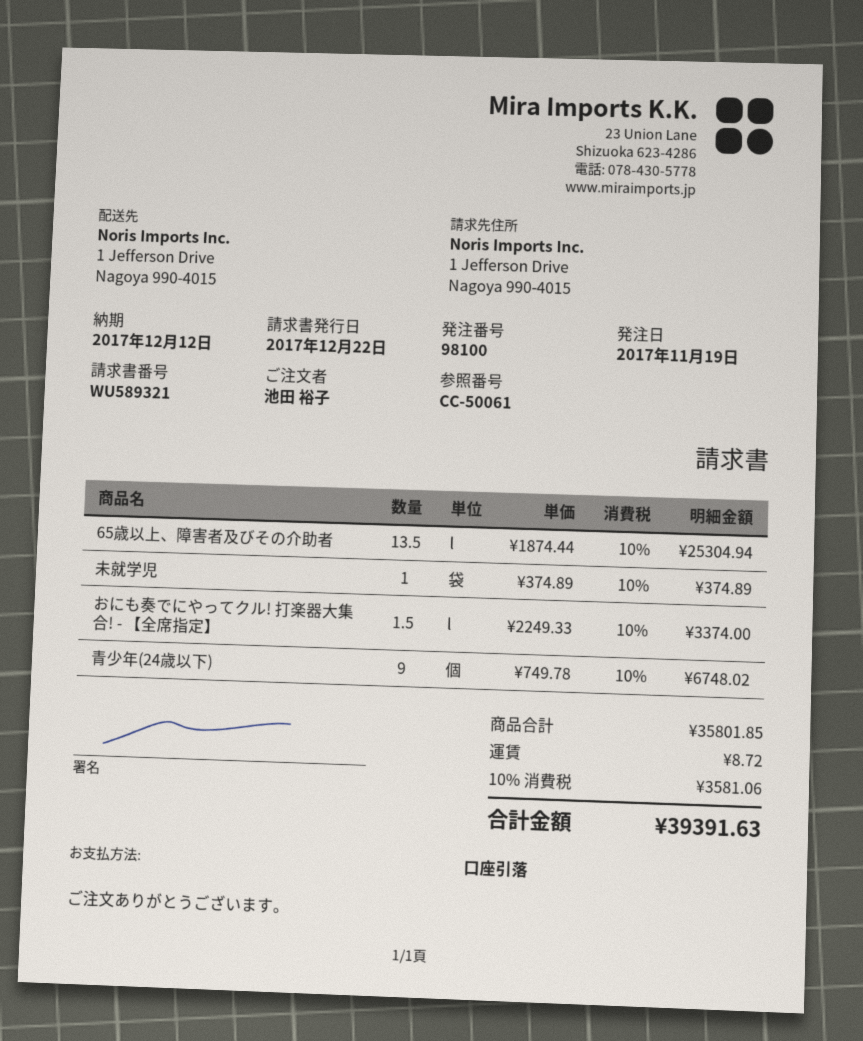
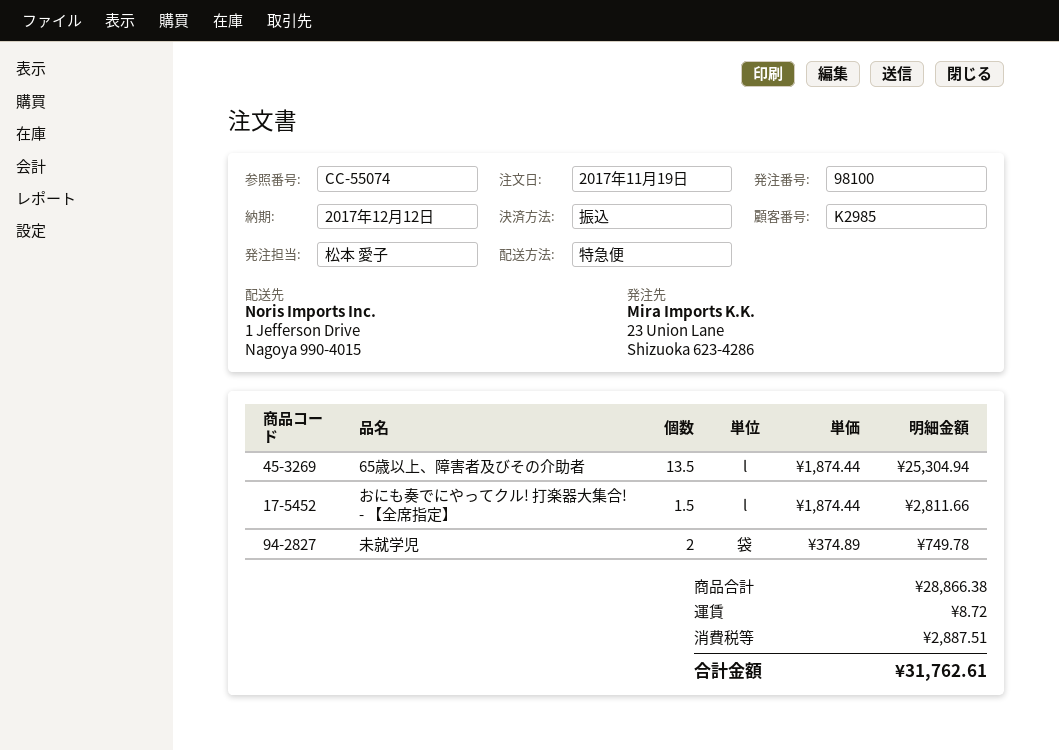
reference: CC-50061 -> CC-55074
ordered by: 池田 裕子 -> 松本 愛子
payment method: direct debit -> bank transfer
未就学児: 1 x 374.89 = 374.89 -> 2 x 374.89 = 749.78
おにも奏でにやってクル! 打楽器大集合! - 【全席指定】: 1.5 x 2249.33 = 3374.00 -> 1.5 x 1874.44 = 2811.66
青少年(24歳以下): 9 x 749.78 = 6748.02 -> none
subtotal: 35801.85 -> 28866.38
tax: 3581.06 -> 2887.51
total: 39391.63 -> 31762.61

